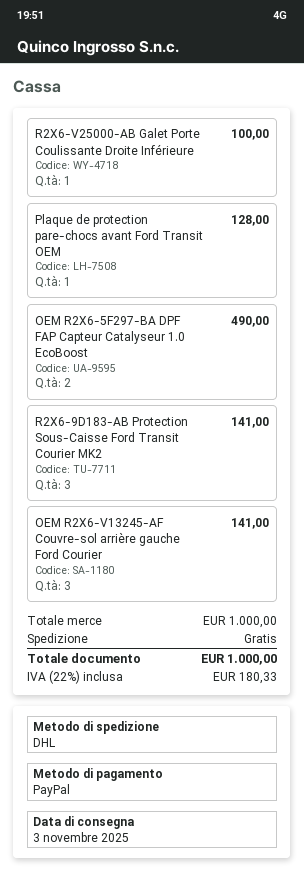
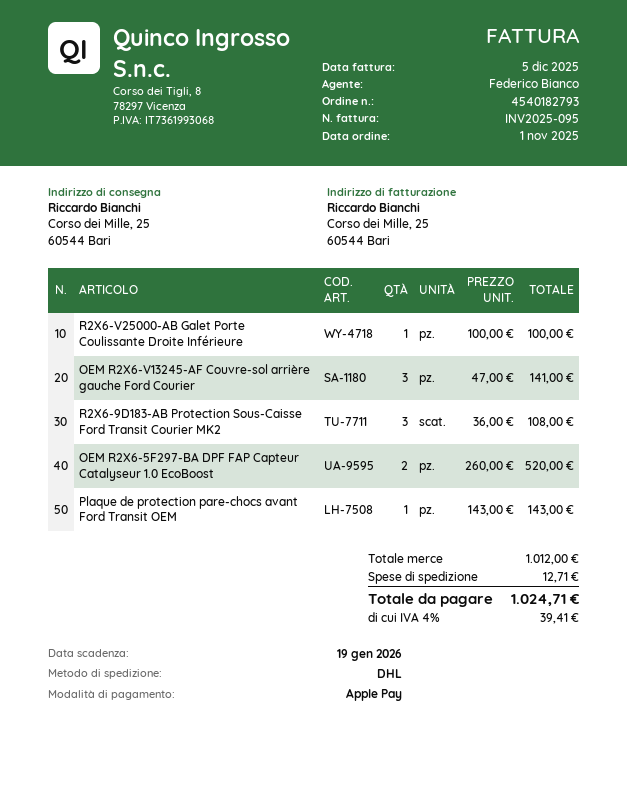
payment method: PayPal -> Apple Pay
Plaque de protection pare-chocs avant Ford Transit OEM: 1 for 128.00 -> 1 for 143.00
OEM R2X6-5F297-BA DPF FAP Capteur Catalyseur 1.0 EcoBoost: 2 for 490.00 -> 2 for 520.00
R2X6-9D183-AB Protection Sous-Caisse Ford Transit Courier MK2: 3 for 141.00 -> 3 for 108.00
subtotal: 1000.00 -> 1012.00
shipping: 0.00 -> 12.71
tax: 22% = 180.33 -> 4% = 39.41
total: 1000.00 -> 1024.71

